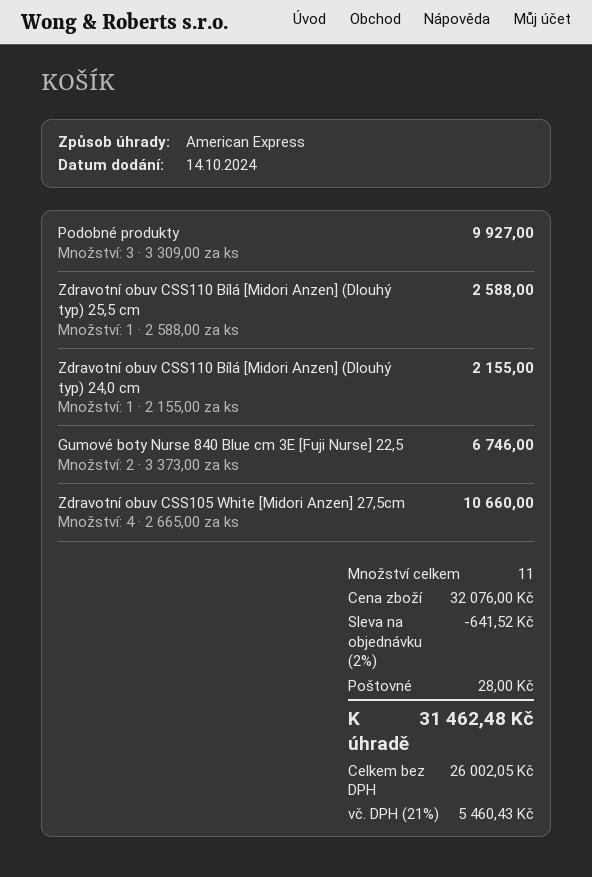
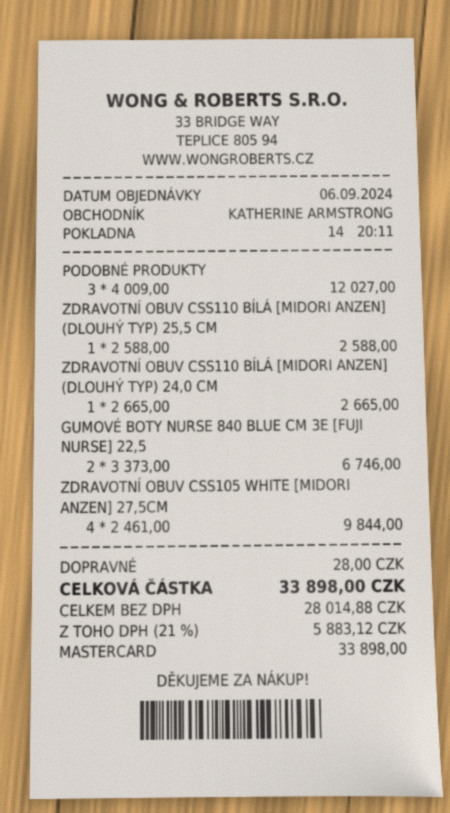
payment method: American Express -> Mastercard
Podobné produkty: 3 x 3309.00 = 9927.00 -> 3 x 4009.00 = 12027.00
Zdravotní obuv CSS110 Bílá [Midori Anzen] (Dlouhý typ) 24,0 cm: 1 x 2155.00 = 2155.00 -> 1 x 2665.00 = 2665.00
Zdravotní obuv CSS105 White [Midori Anzen] 27,5cm: 4 x 2665.00 = 10660.00 -> 4 x 2461.00 = 9844.00
discount: 2% = 641.52 -> none
net: 26002.05 -> 28014.88
tax: 21% = 5460.43 -> 21% = 5883.12
total: 31462.48 -> 33898.00

